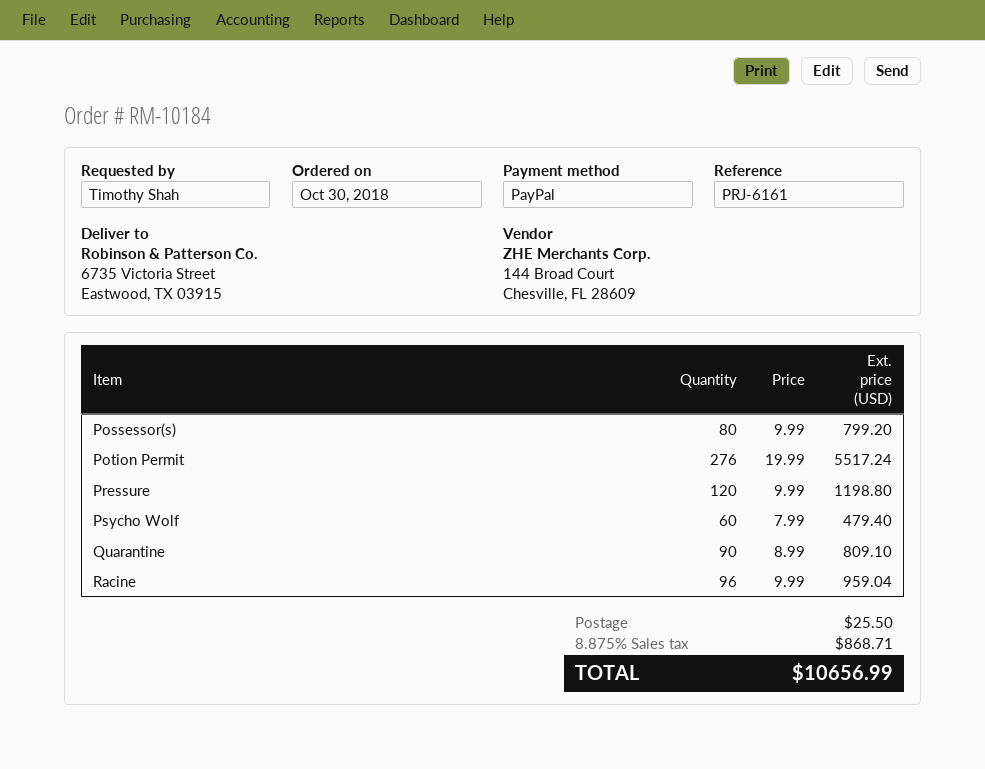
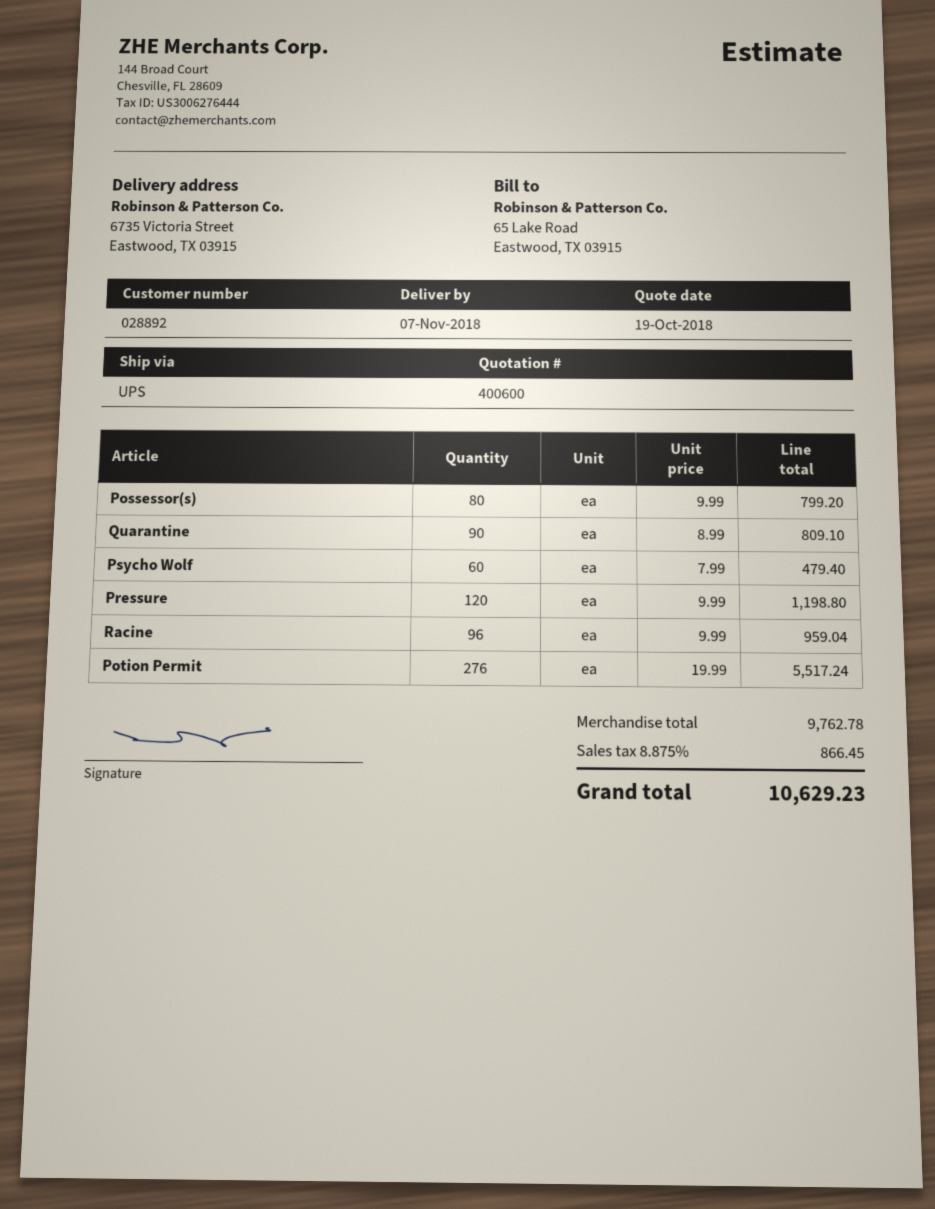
shipping: 25.50 -> none
tax: 8.875% = 868.71 -> 8.875% = 866.45
total: 10656.99 -> 10629.23

